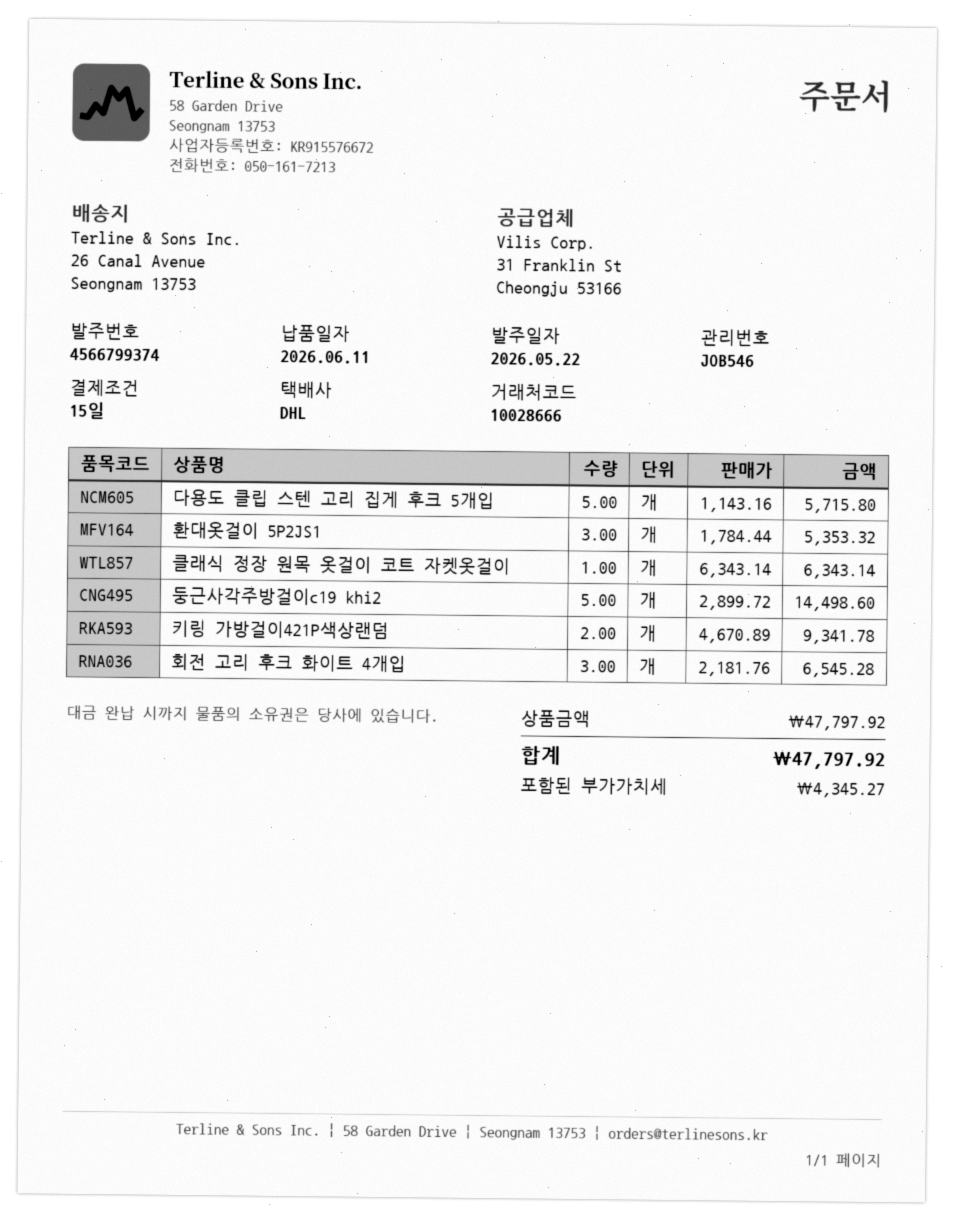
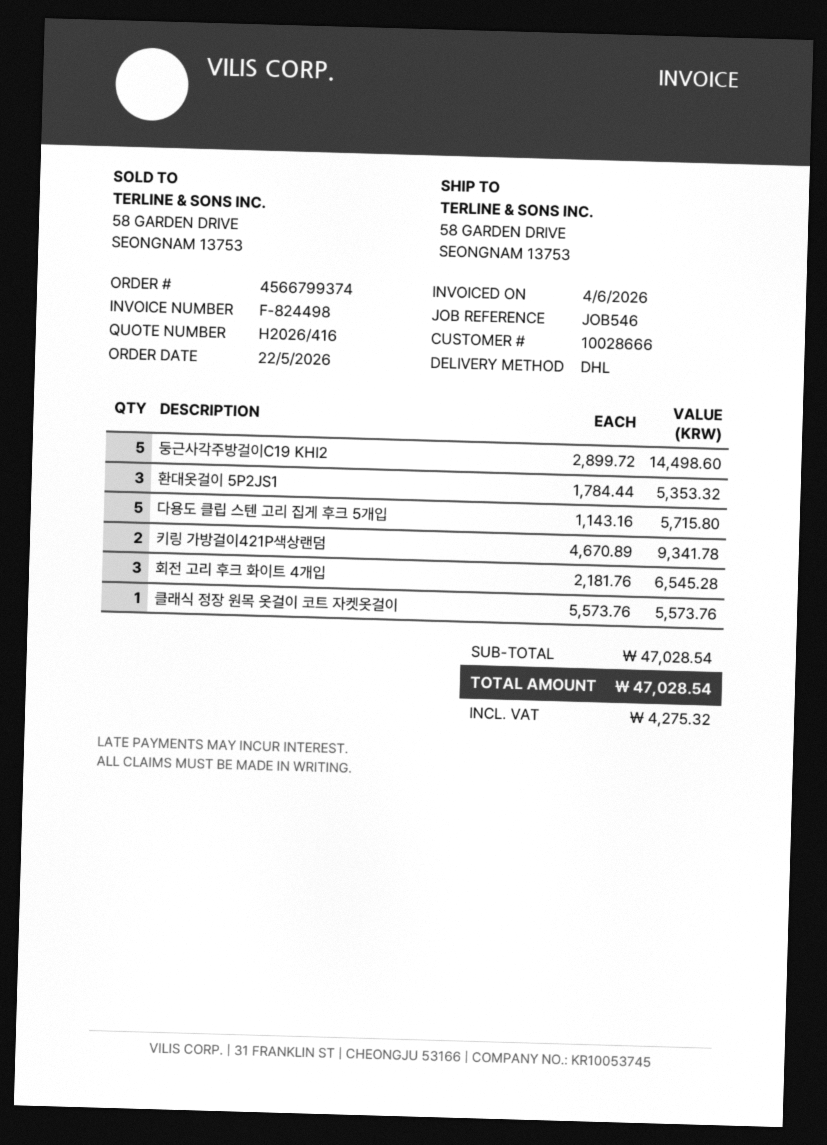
ship to: 26 Canal Avenue, Seongnam 13753 -> 58 GARDEN DRIVE, SEONGNAM 13753
클래식 정장 원목 옷걸이 코트 자켓옷걸이: 1 x 6343.14 = 6343.14 -> 1 x 5573.76 = 5573.76
subtotal: 47797.92 -> 47028.54
tax: 4345.27 -> 4275.32
total: 47797.92 -> 47028.54

